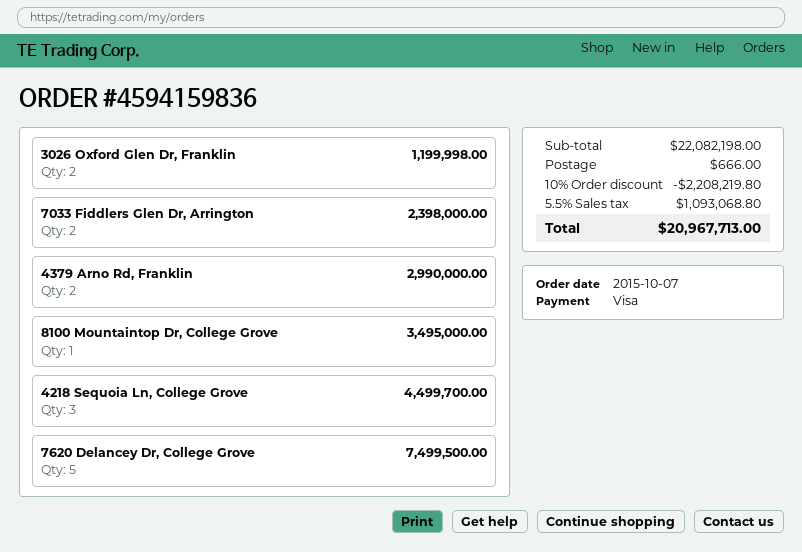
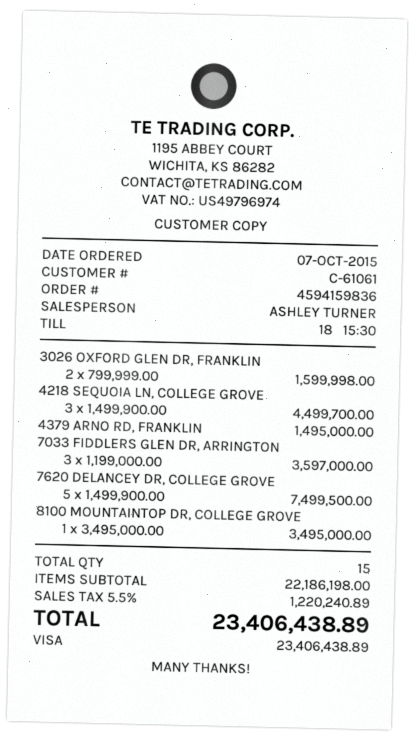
3026 Oxford Glen Dr, Franklin: 2 for 1199998.00 -> 2 for 1599998.00
7033 Fiddlers Glen Dr, Arrington: 2 for 2398000.00 -> 3 for 3597000.00
4379 Arno Rd, Franklin: 2 for 2990000.00 -> 1 for 1495000.00
subtotal: 22082198.00 -> 22186198.00
discount: 10% = 2208219.80 -> none
shipping: 666.00 -> none
tax: 5.5% = 1093068.80 -> 5.5% = 1220240.89
total: 20967713.00 -> 23406438.89

